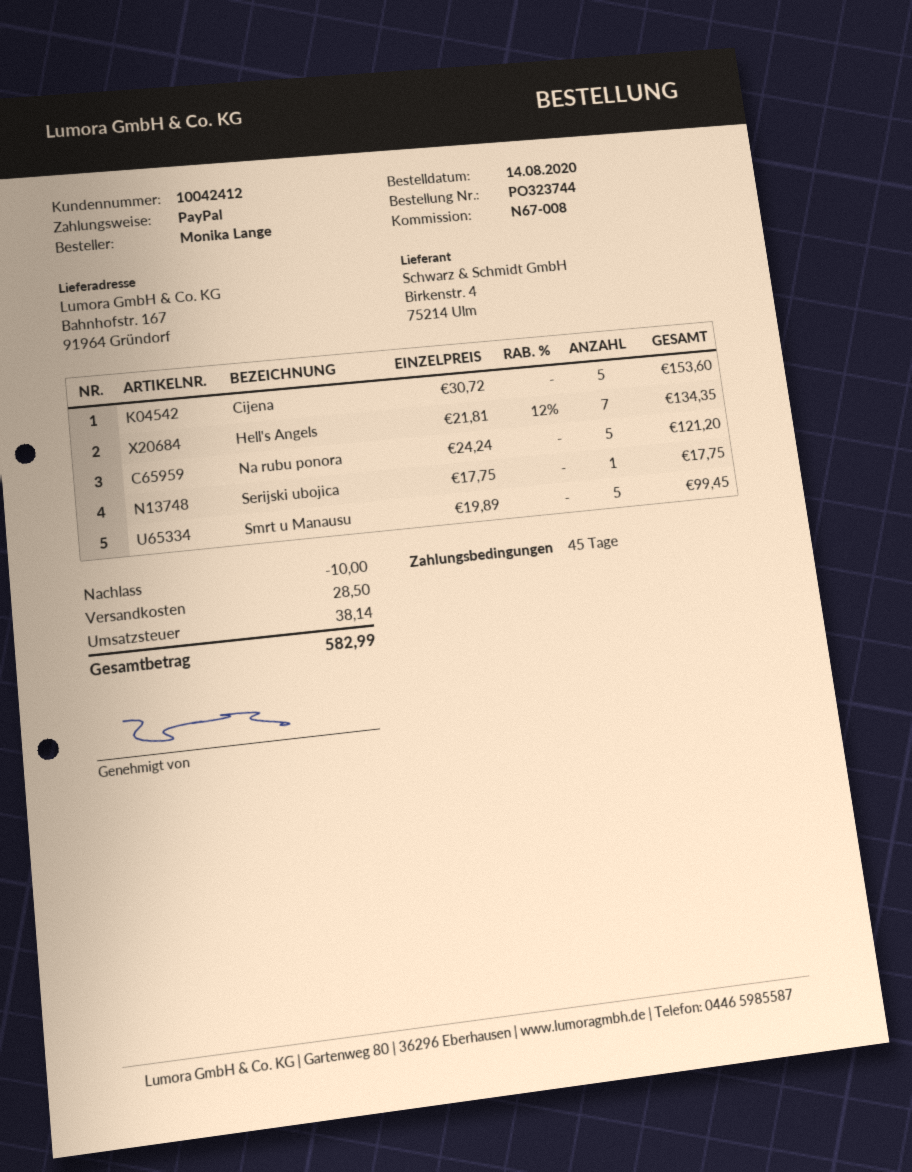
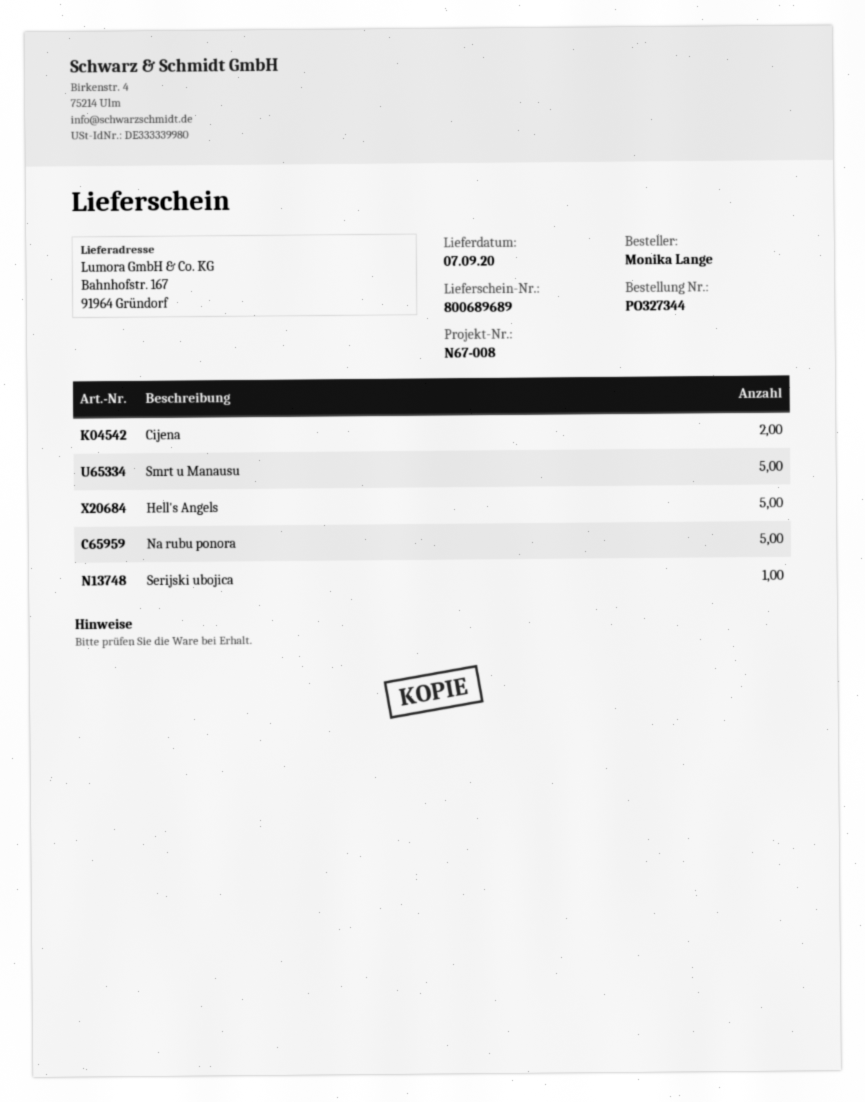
order number: PO323744 -> PO327344
Cijena: 5 -> 2
Hell's Angels: 7 -> 5

